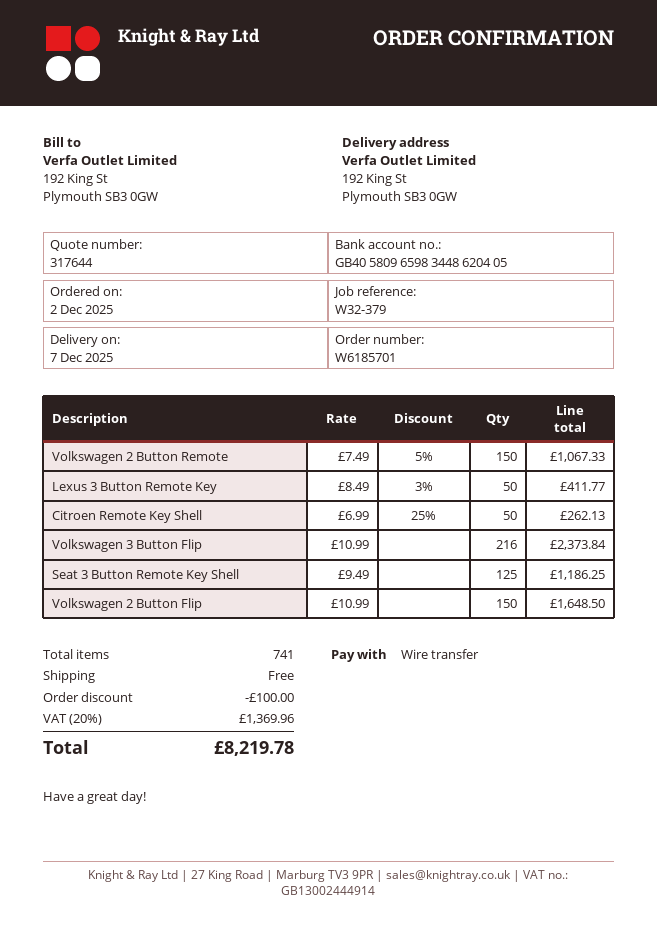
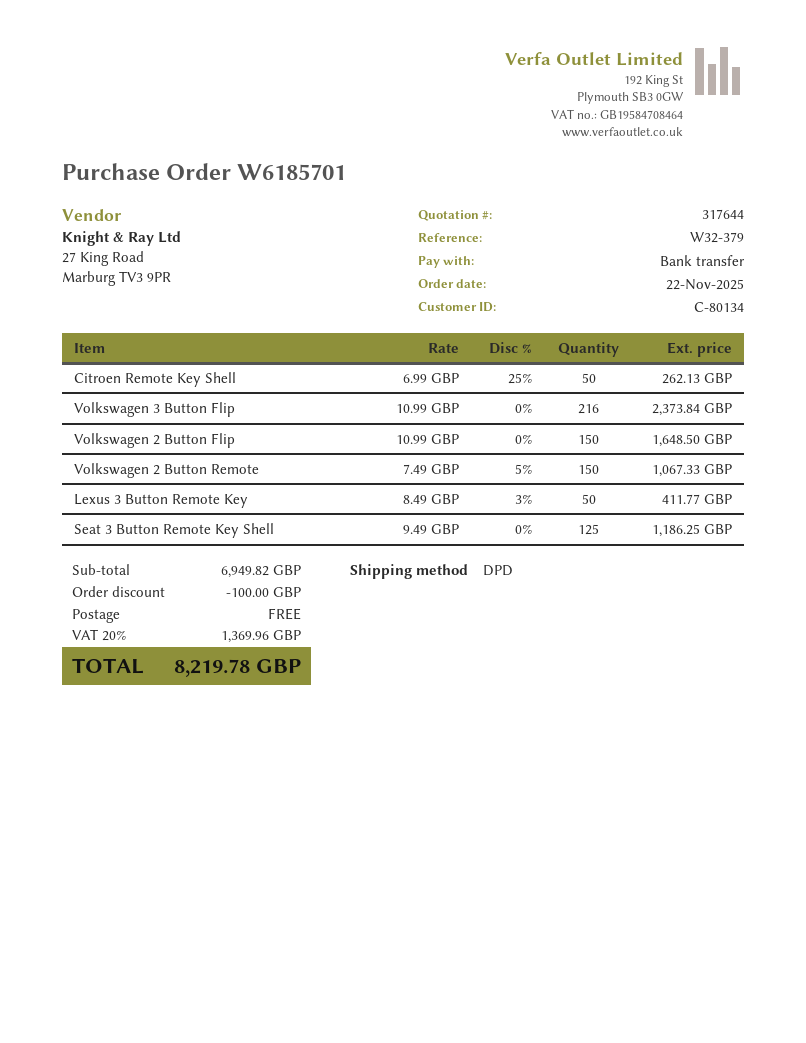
order date: 2025-12-02 -> 2025-11-22

